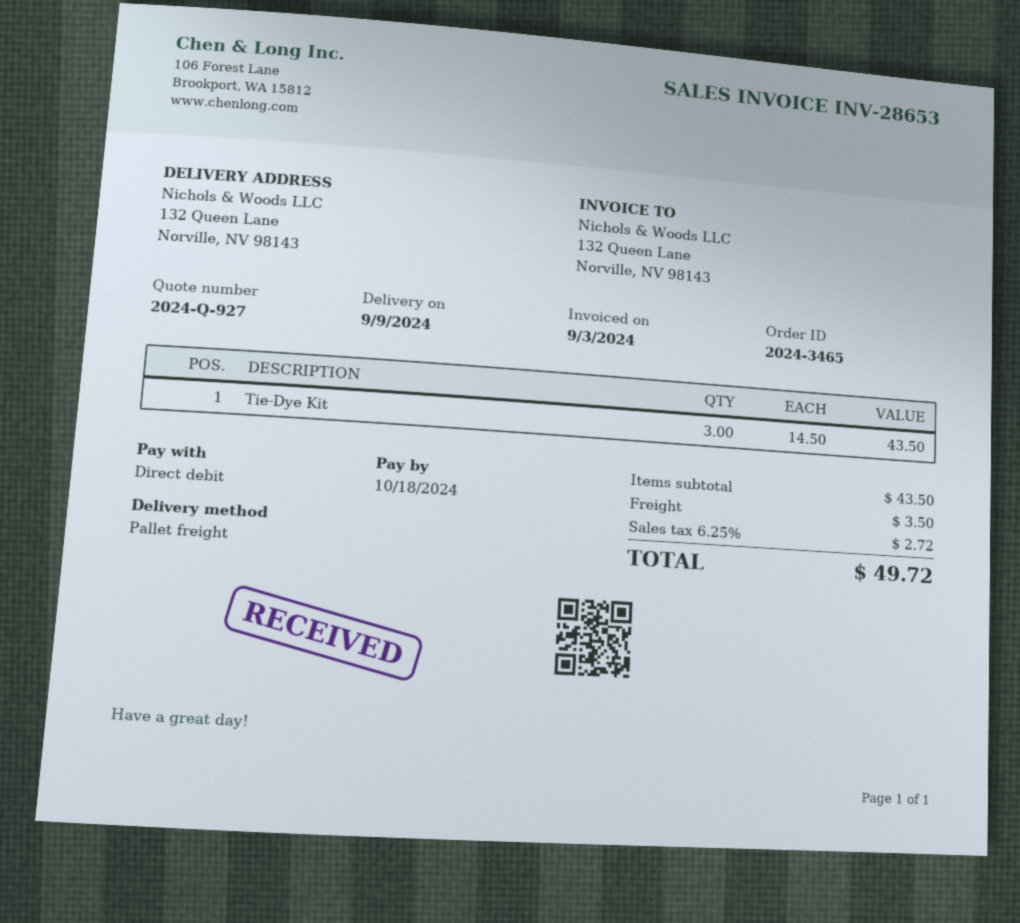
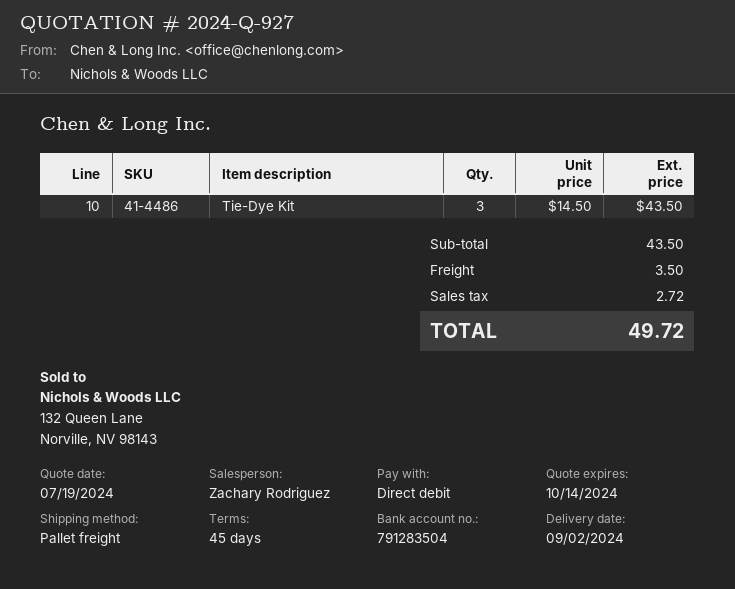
delivery date: 2024-09-09 -> 2024-09-02

